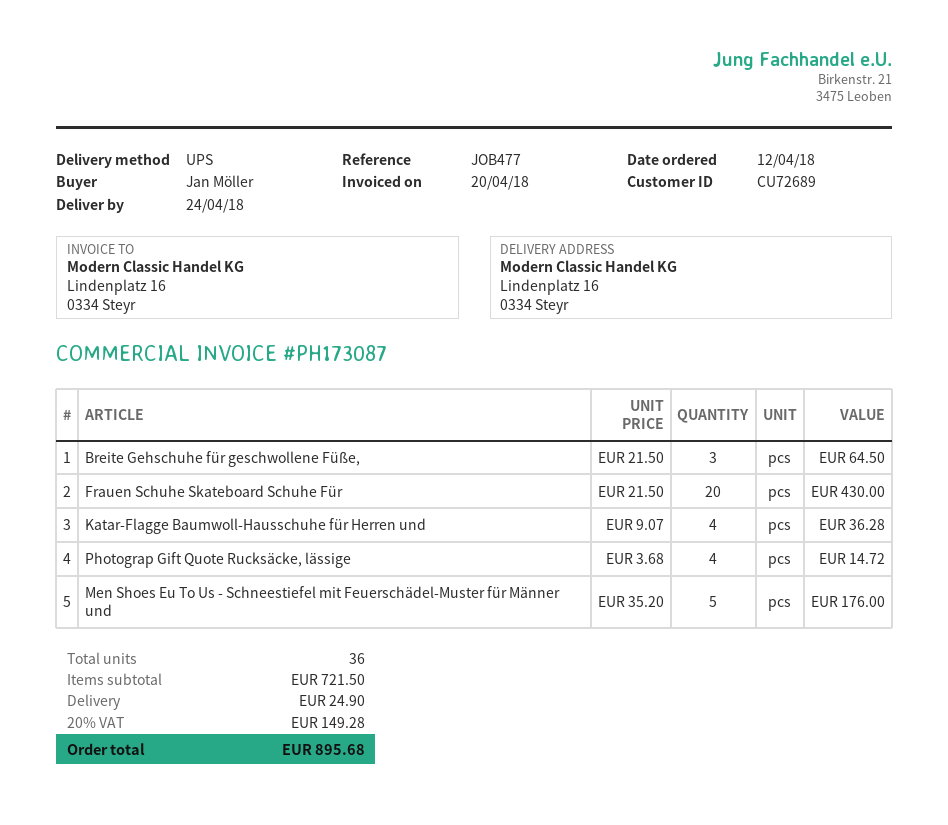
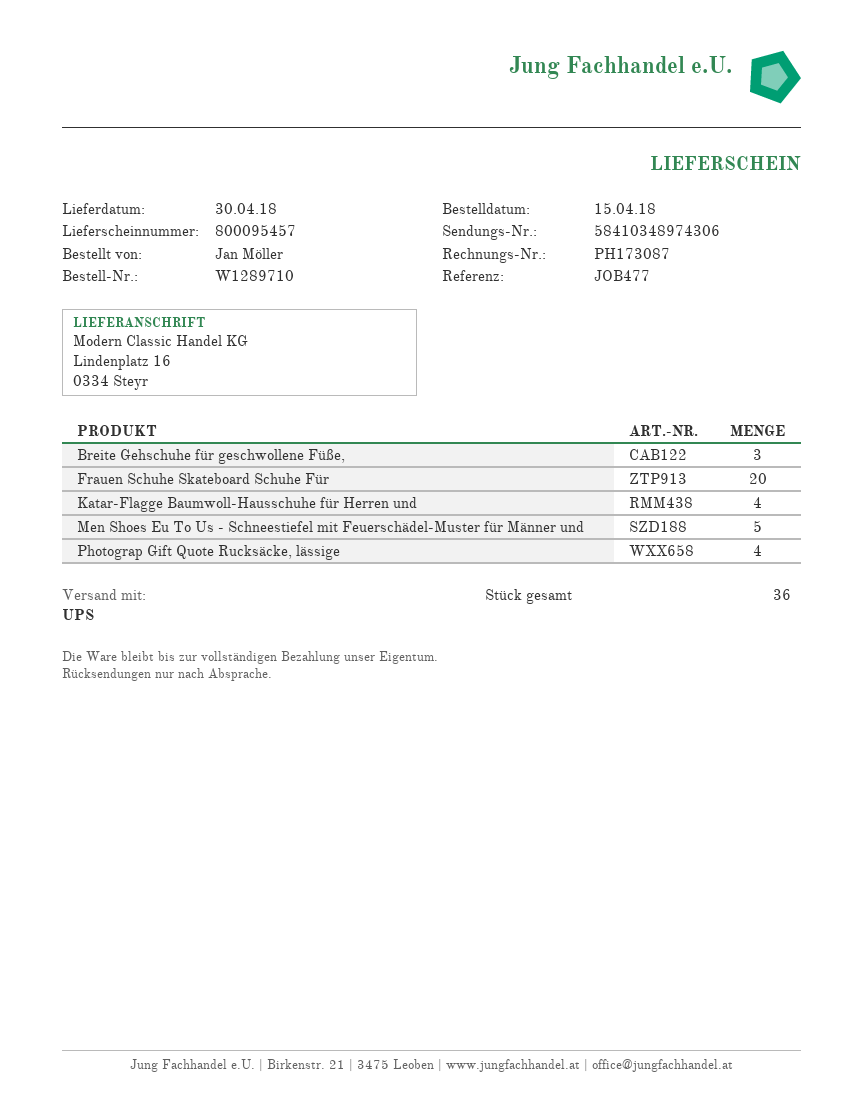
order date: 2018-04-12 -> 2018-04-15
delivery date: 2018-04-24 -> 2018-04-30

